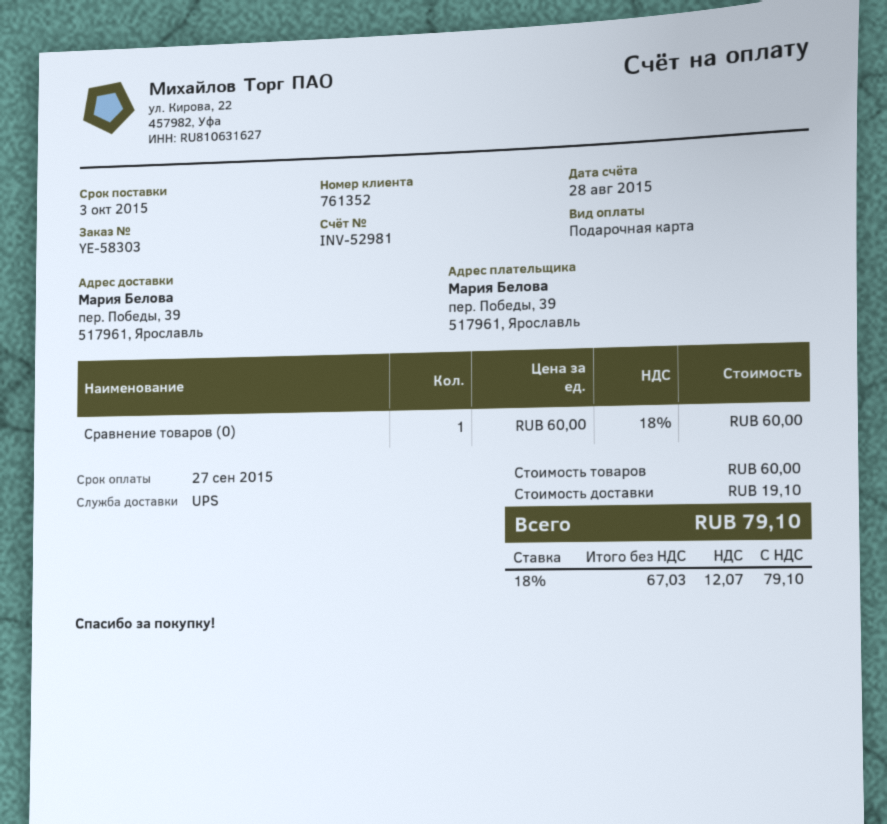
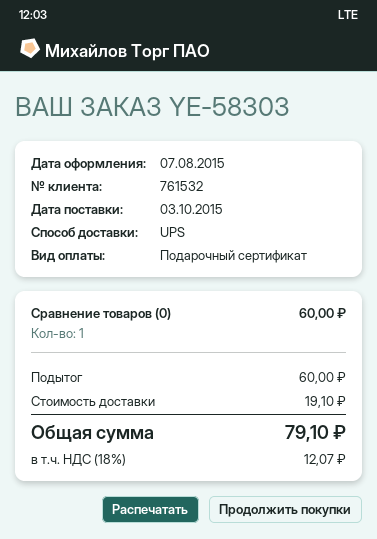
customer number: 761352 -> 761532

